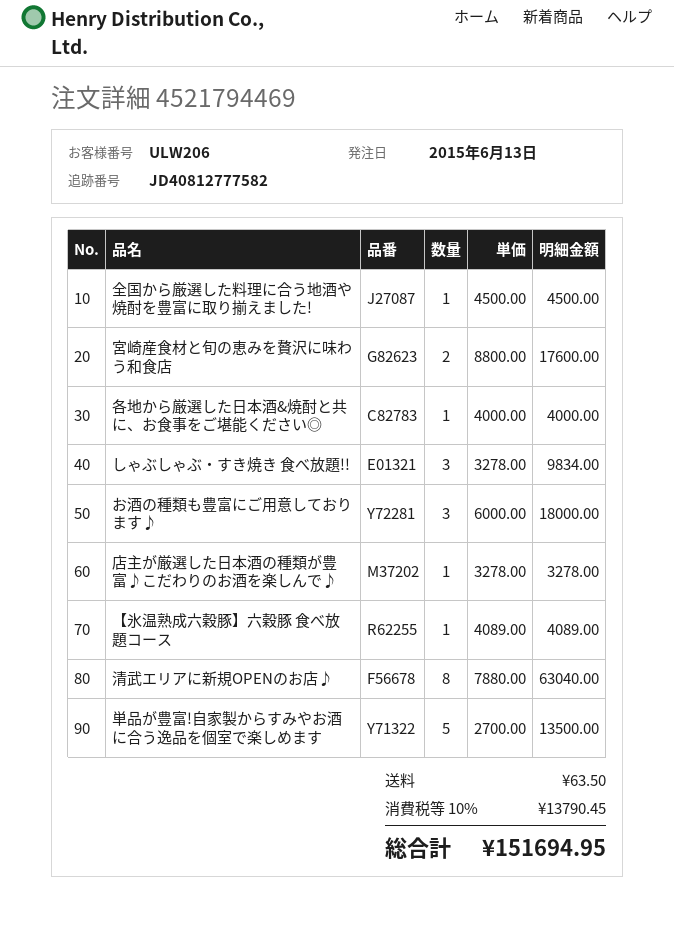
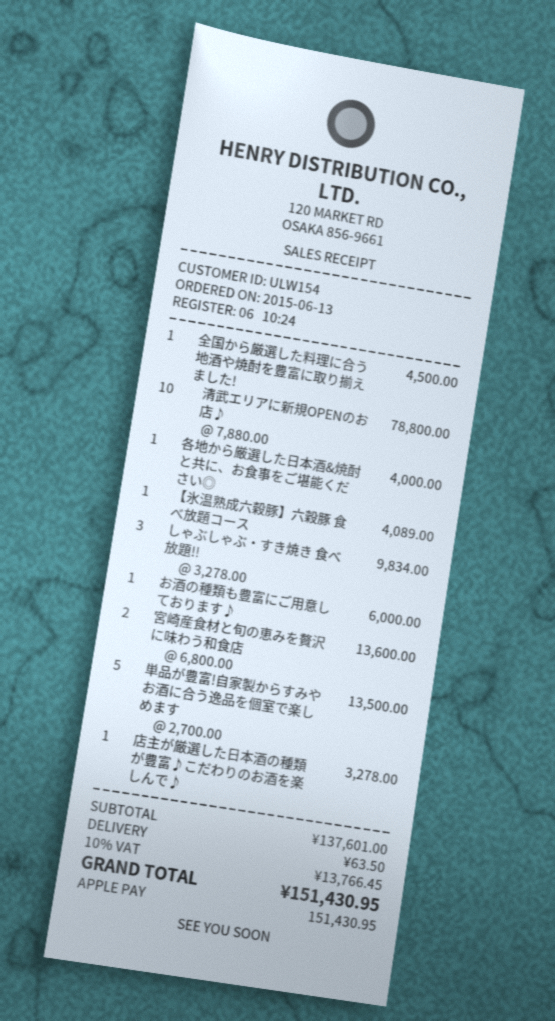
customer number: ULW206 -> ULW154
宮崎産食材と旬の恵みを贅沢に味わう和食店: 2 x 8800.00 = 17600.00 -> 2 x 6800.00 = 13600.00
お酒の種類も豊富にご用意しております♪: 3 x 6000.00 = 18000.00 -> 1 x 6000.00 = 6000.00
清武エリアに新規OPENのお店♪: 8 x 7880.00 = 63040.00 -> 10 x 7880.00 = 78800.00
tax: 10% = 13790.45 -> 10% = 13766.45
total: 151694.95 -> 151430.95

